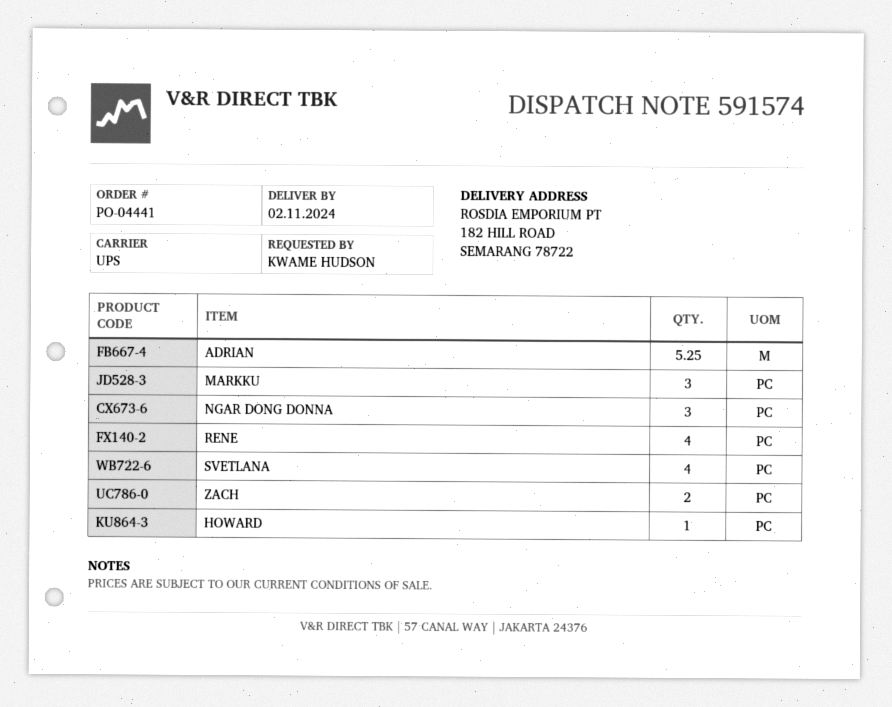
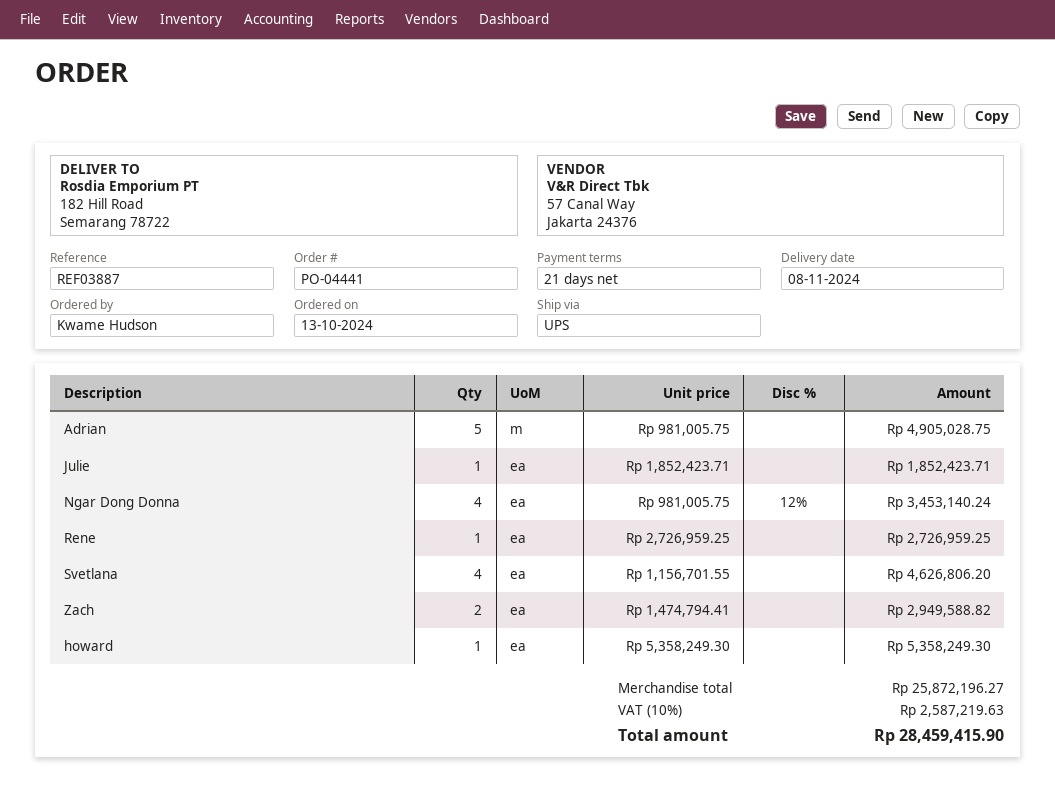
delivery date: 2024-11-02 -> 2024-11-08
ADRIAN: 5.25 -> 5
MARKKU: 3 -> none
NGAR DONG DONNA: 3 -> 4
RENE: 4 -> 1
Julie: none -> 1

